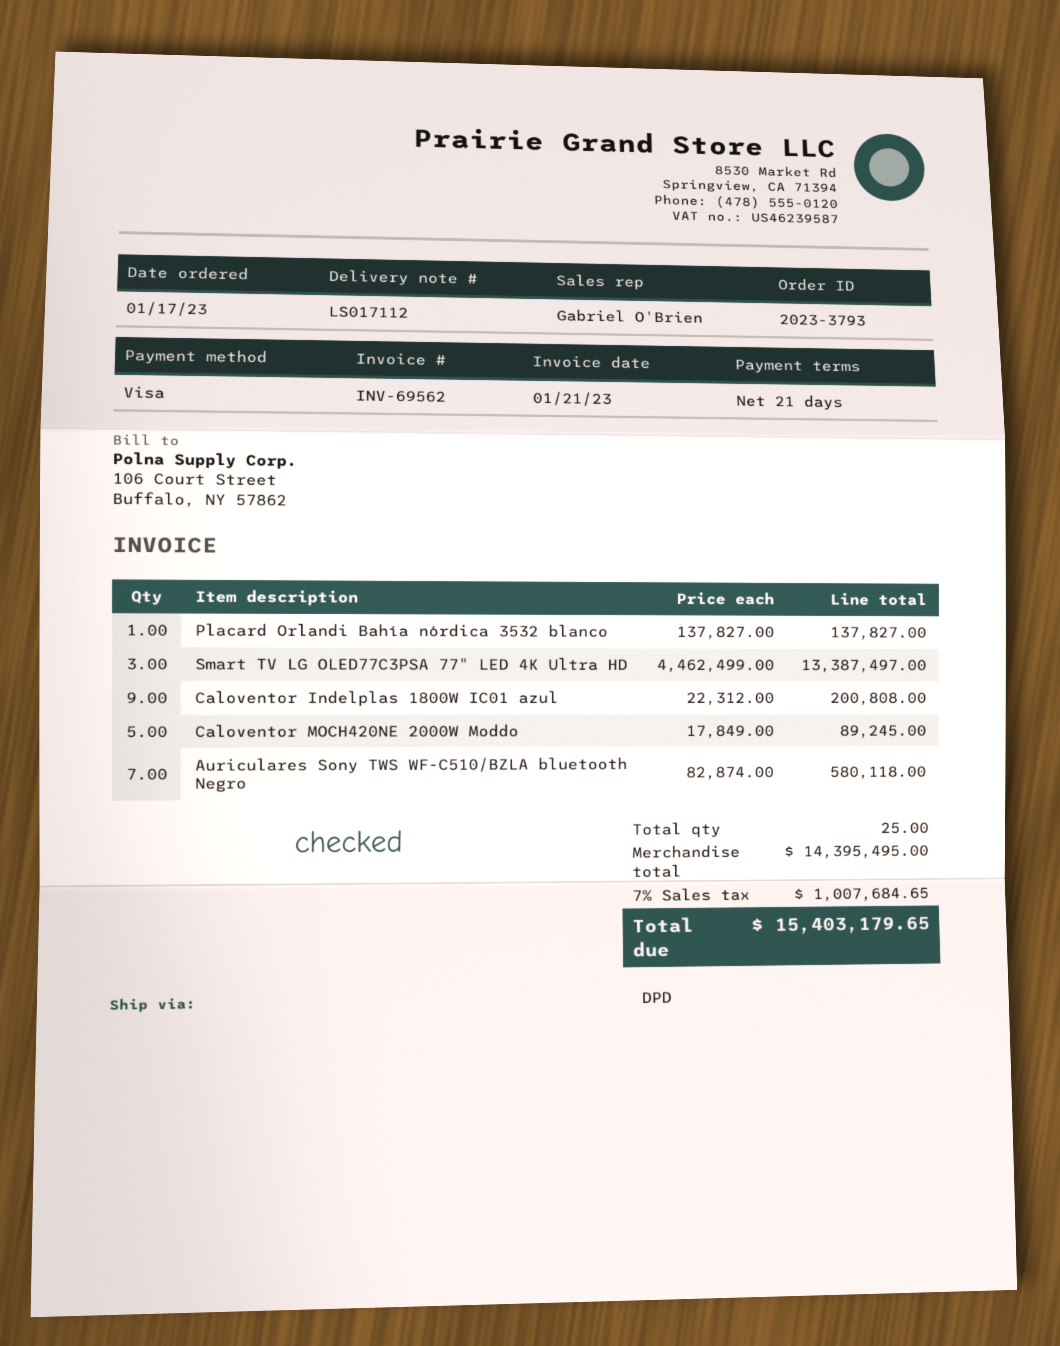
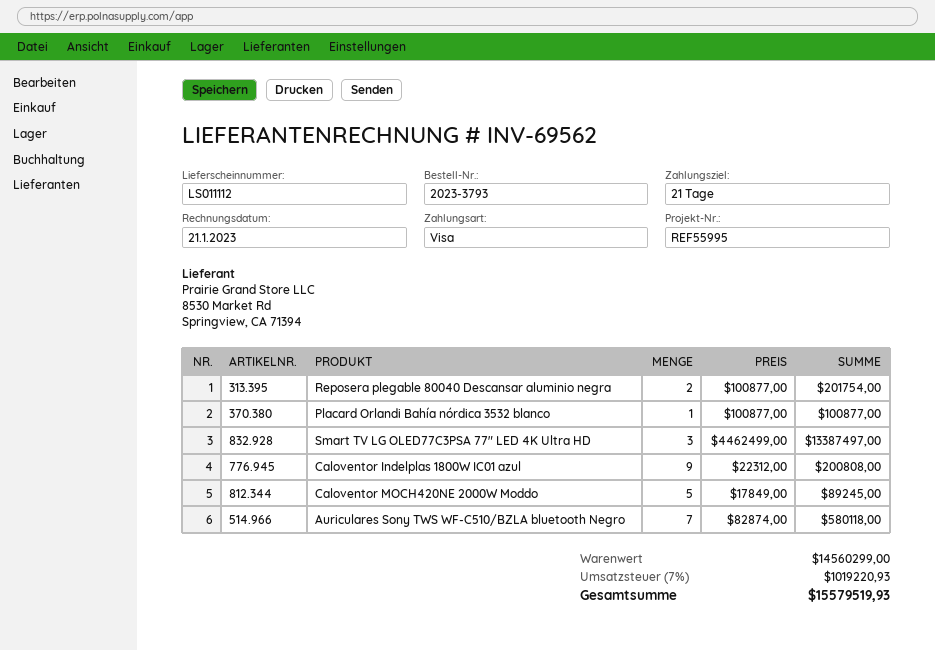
delivery note number: LS017112 -> LS011112
Placard Orlandi Bahía nórdica 3532 blanco: 1 x 137827.00 = 137827.00 -> 1 x 100877.00 = 100877.00
Reposera plegable 80040 Descansar aluminio negra: none -> 2 x 100877.00 = 201754.00
subtotal: 14395495.00 -> 14560299.00
tax: 7% = 1007684.65 -> 7% = 1019220.93
total: 15403179.65 -> 15579519.93

